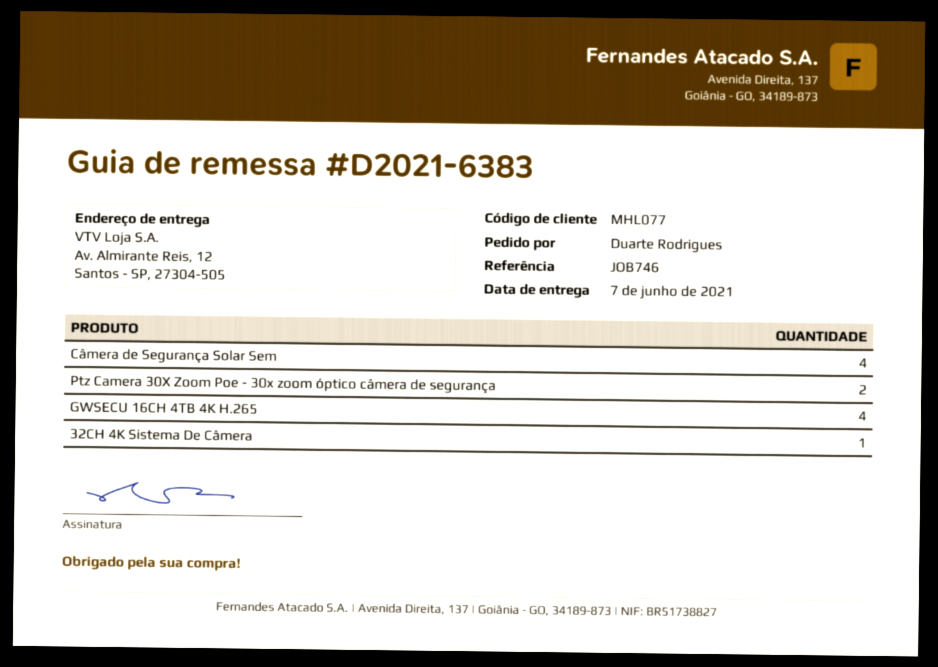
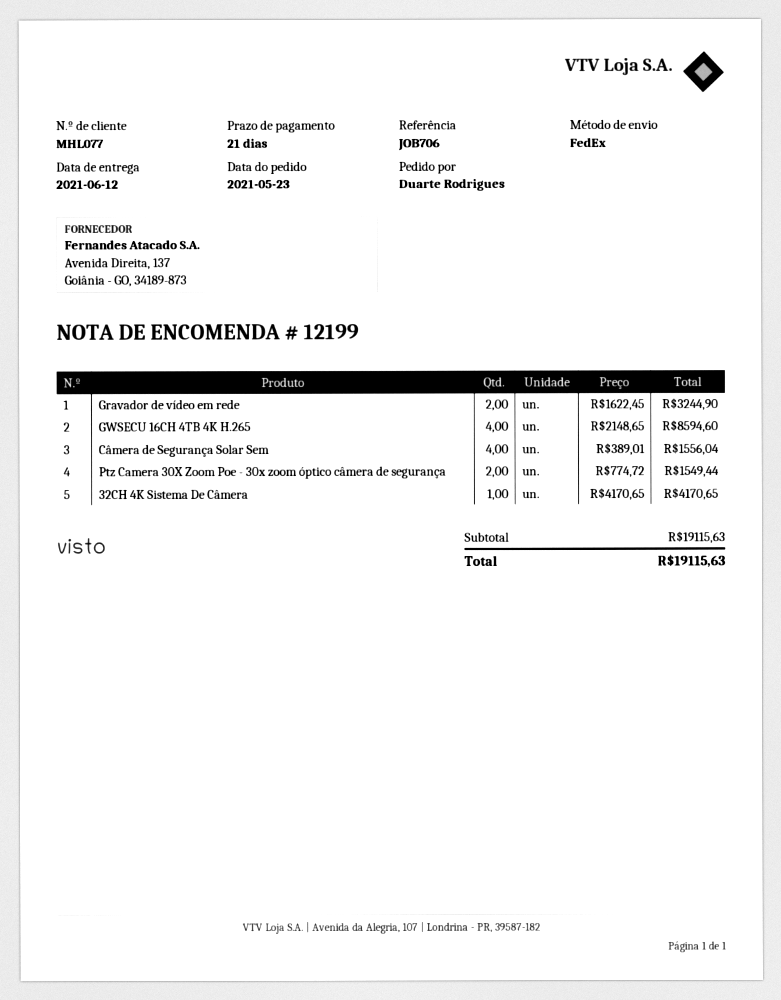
delivery date: 2021-06-07 -> 2021-06-12
reference: JOB746 -> JOB706
Gravador de vídeo em rede: none -> 2

